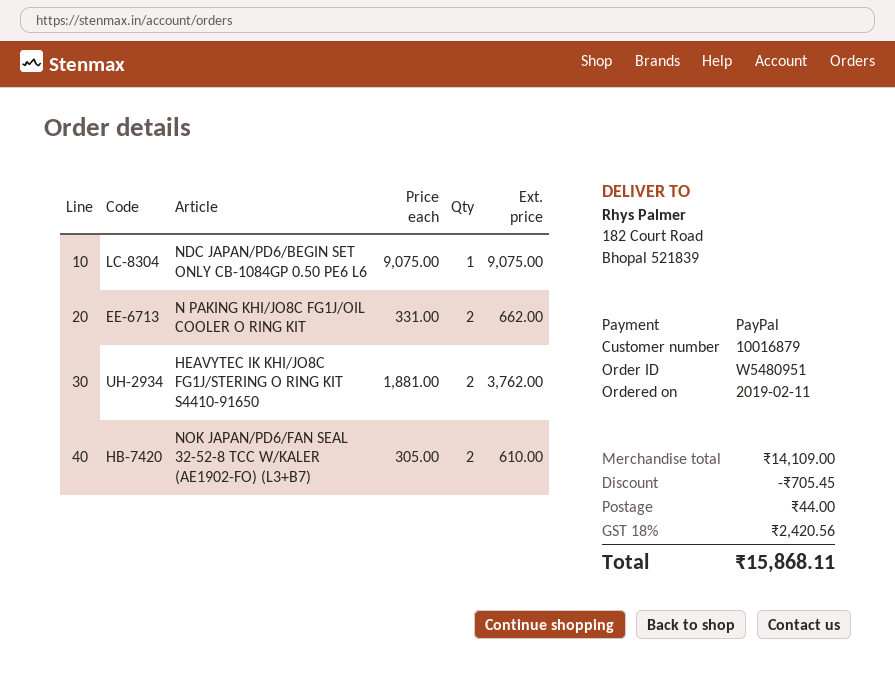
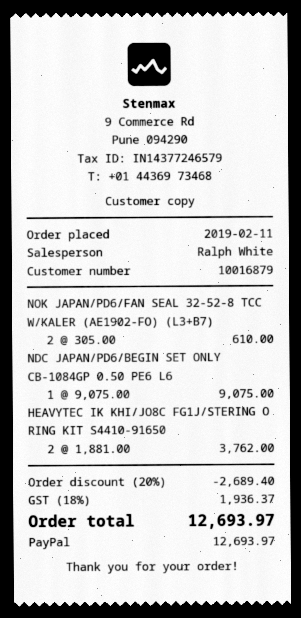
N PAKING KHI/JO8C FG1J/OIL COOLER O RING KIT: 2 x 331.00 = 662.00 -> none
discount: 705.45 -> 2689.40
shipping: 44.00 -> none
tax: 18% = 2420.56 -> 18% = 1936.37
total: 15868.11 -> 12693.97

